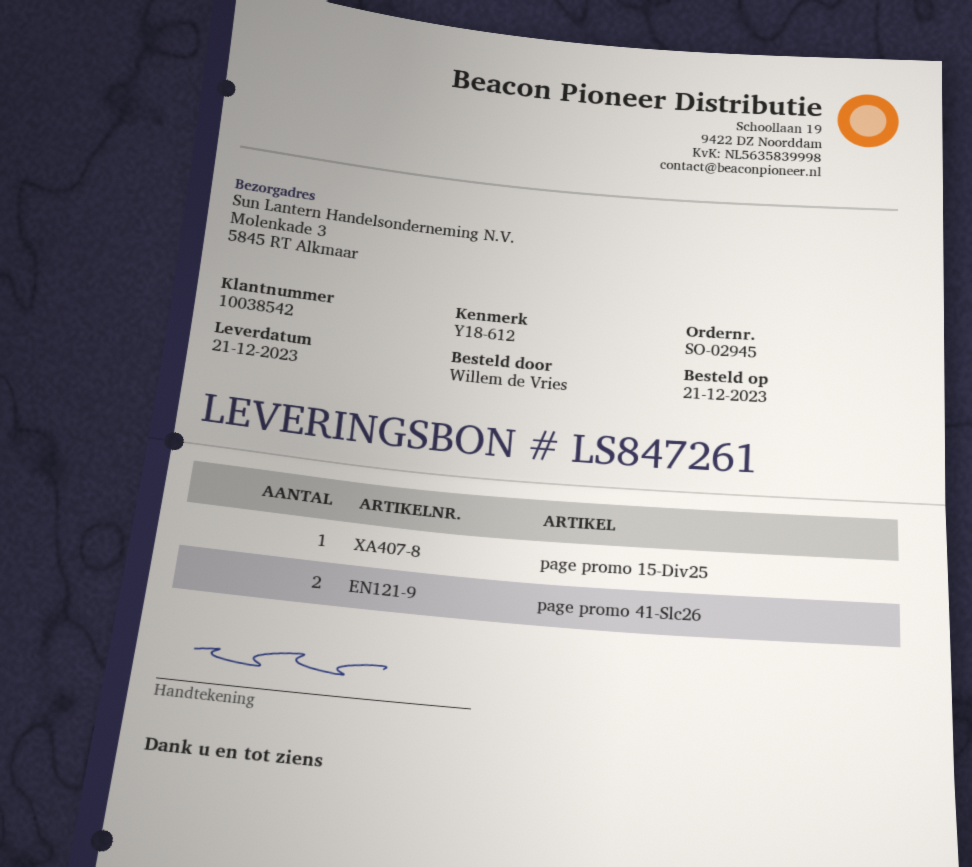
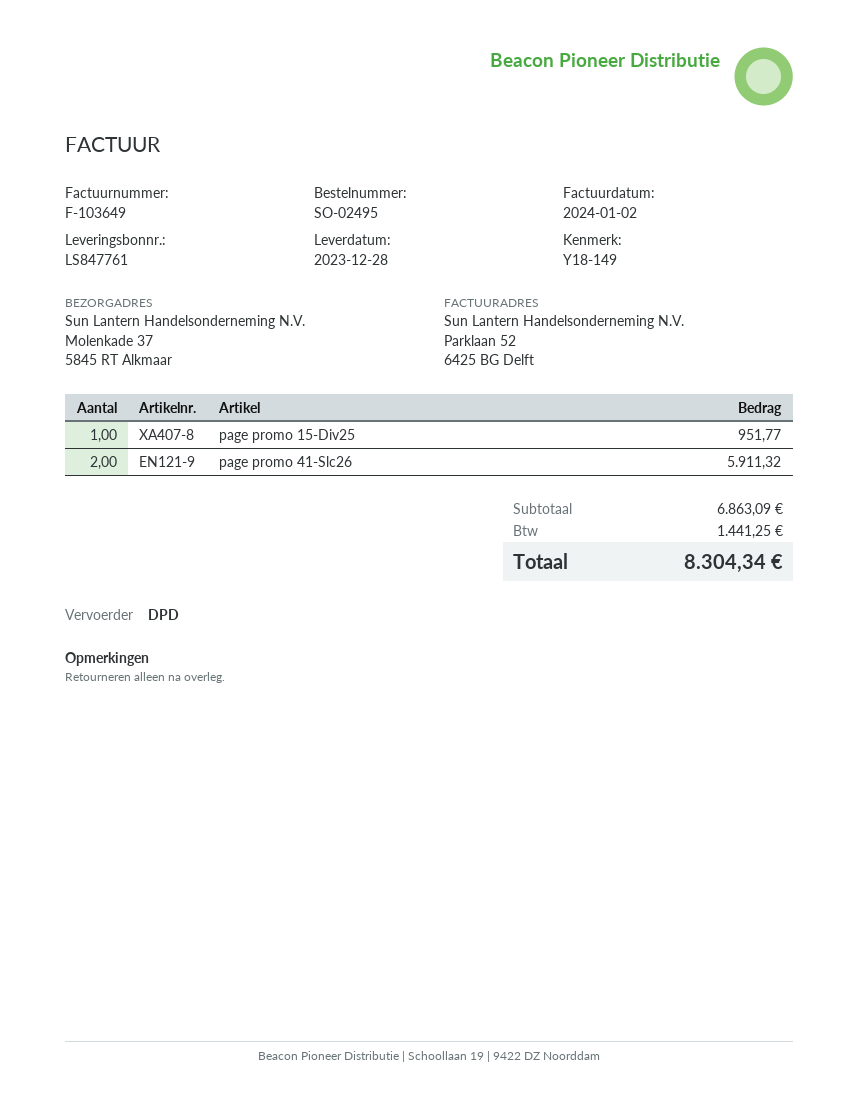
order number: SO-02945 -> SO-02495
delivery note number: LS847261 -> LS847761
delivery date: 2023-12-21 -> 2023-12-28
reference: Y18-612 -> Y18-149
ship to: Molenkade 3, 5845 RT Alkmaar -> Molenkade 37, 5845 RT Alkmaar

